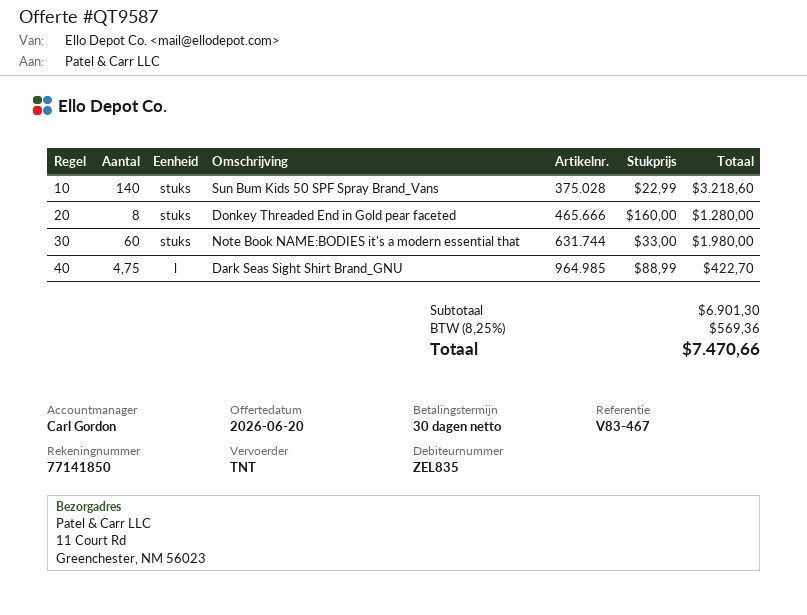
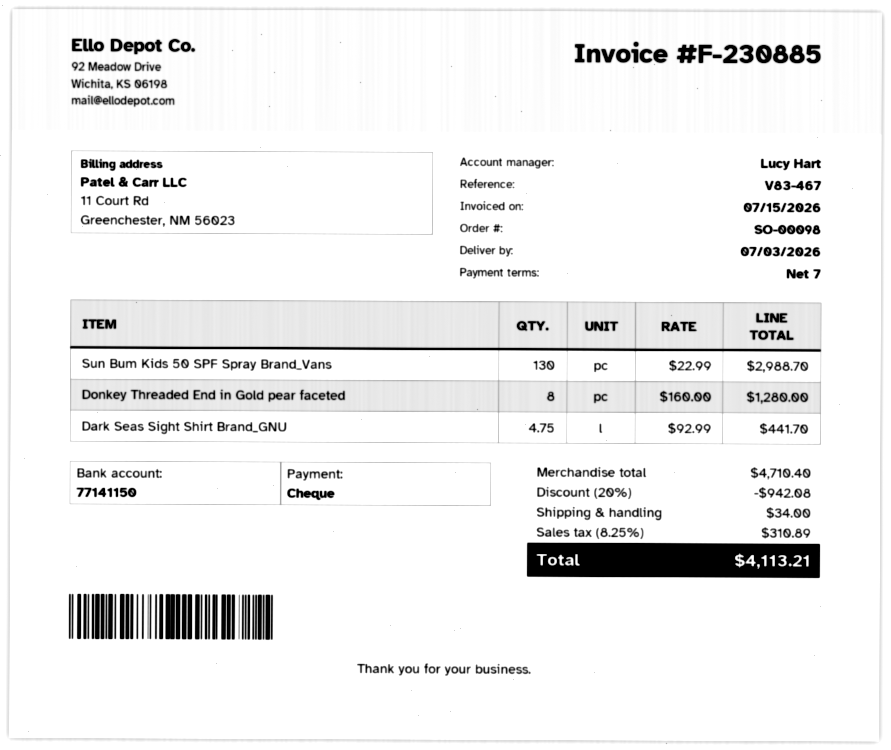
payment terms: 30 days -> 7 days
sales rep: Carl Gordon -> Lucy Hart
bank account: 77141850 -> 77141150
Sun Bum Kids 50 SPF Spray Brand_Vans: 140 x 22.99 = 3218.60 -> 130 x 22.99 = 2988.70
Note Book NAME:BODIES it's a modern essential that: 60 x 33.00 = 1980.00 -> none
Dark Seas Sight Shirt Brand_GNU: 4.75 x 88.99 = 422.70 -> 4.75 x 92.99 = 441.70
subtotal: 6901.30 -> 4710.40
discount: none -> 20% = 942.08
shipping: none -> 34.00
tax: 8.25% = 569.36 -> 8.25% = 310.89
total: 7470.66 -> 4113.21

